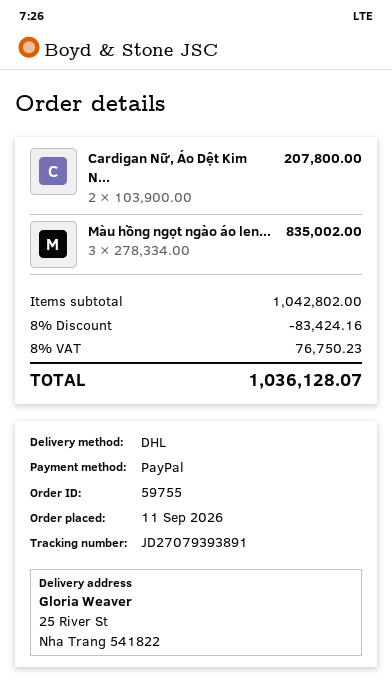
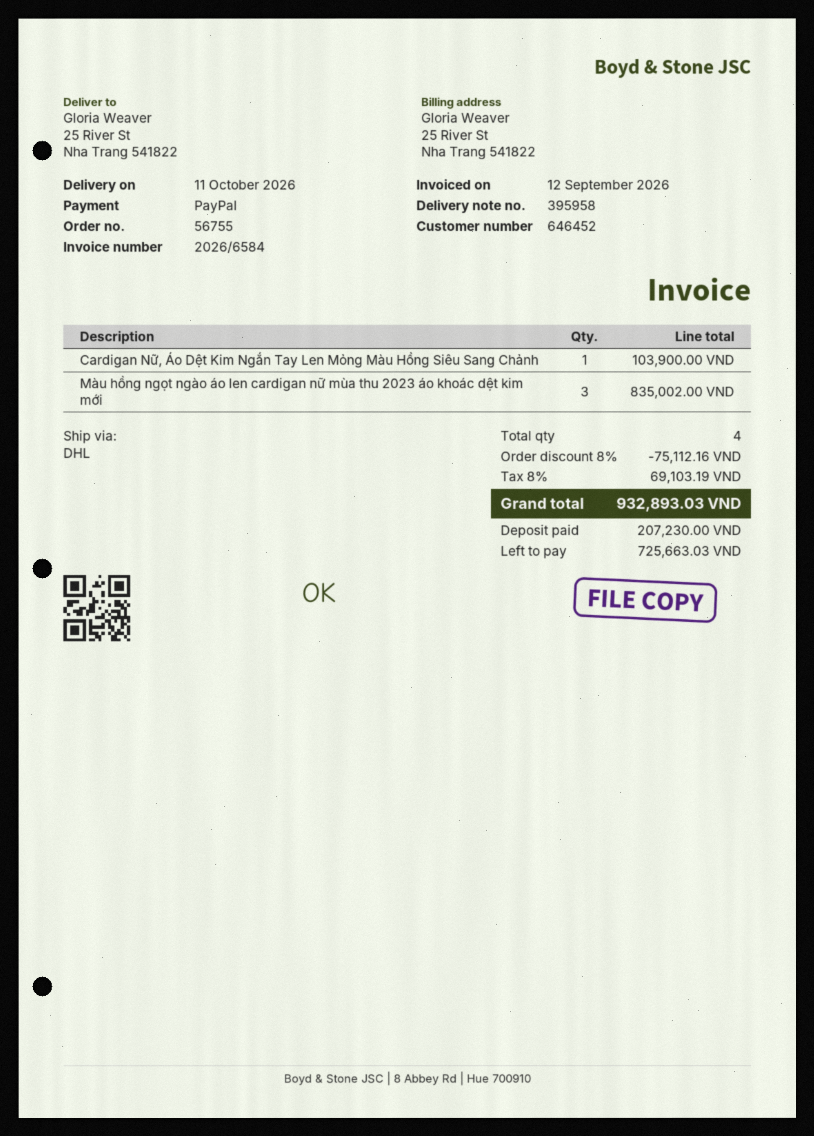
order number: 59755 -> 56755
Cardigan Nữ, Áo Dệt Kim N...: 2 for 207800.00 -> 1 for 103900.00
discount: 8% = 83424.16 -> 8% = 75112.16
tax: 8% = 76750.23 -> 8% = 69103.19
total: 1036128.07 -> 932893.03

